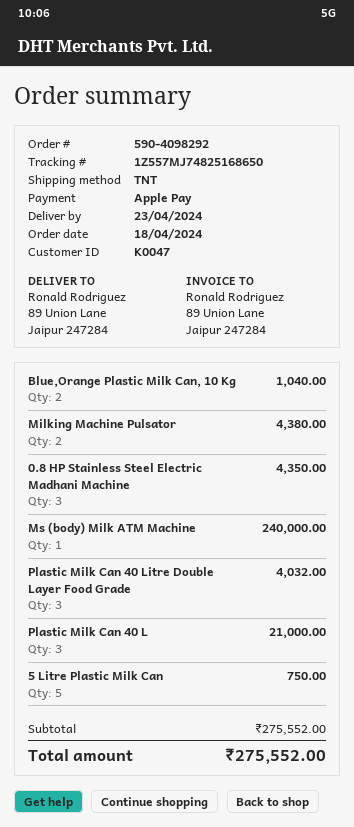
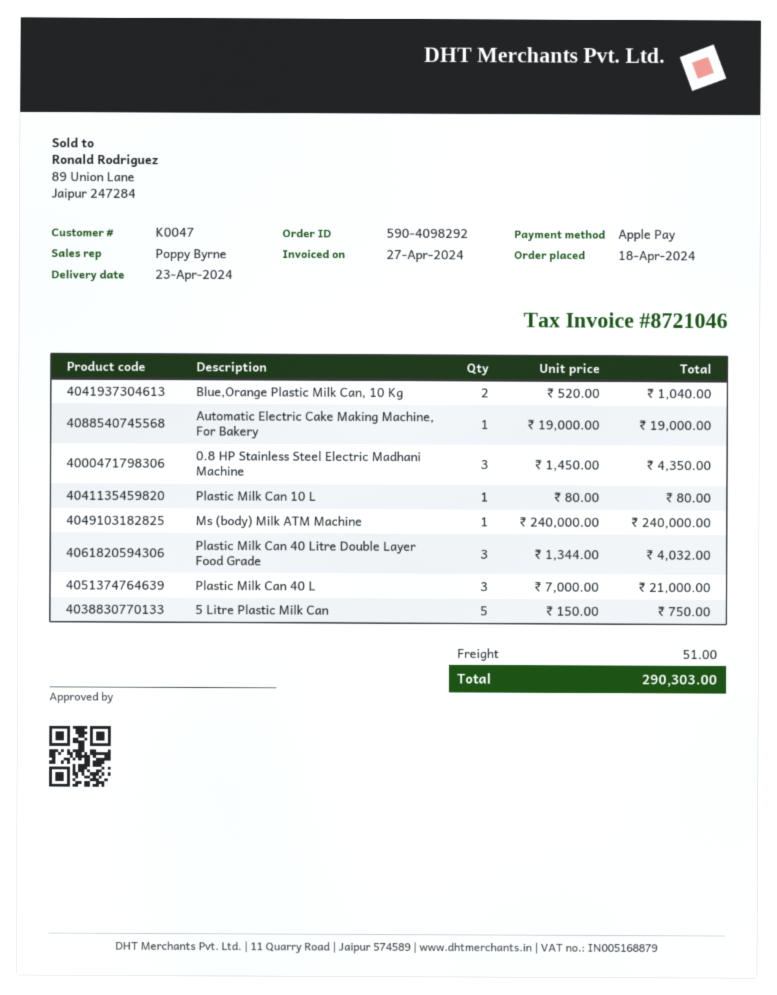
Milking Machine Pulsator: 2 for 4380.00 -> none
Automatic Electric Cake Making Machine, For Bakery: none -> 1 for 19000.00
Plastic Milk Can 10 L: none -> 1 for 80.00
shipping: none -> 51.00
total: 275552.00 -> 290303.00

